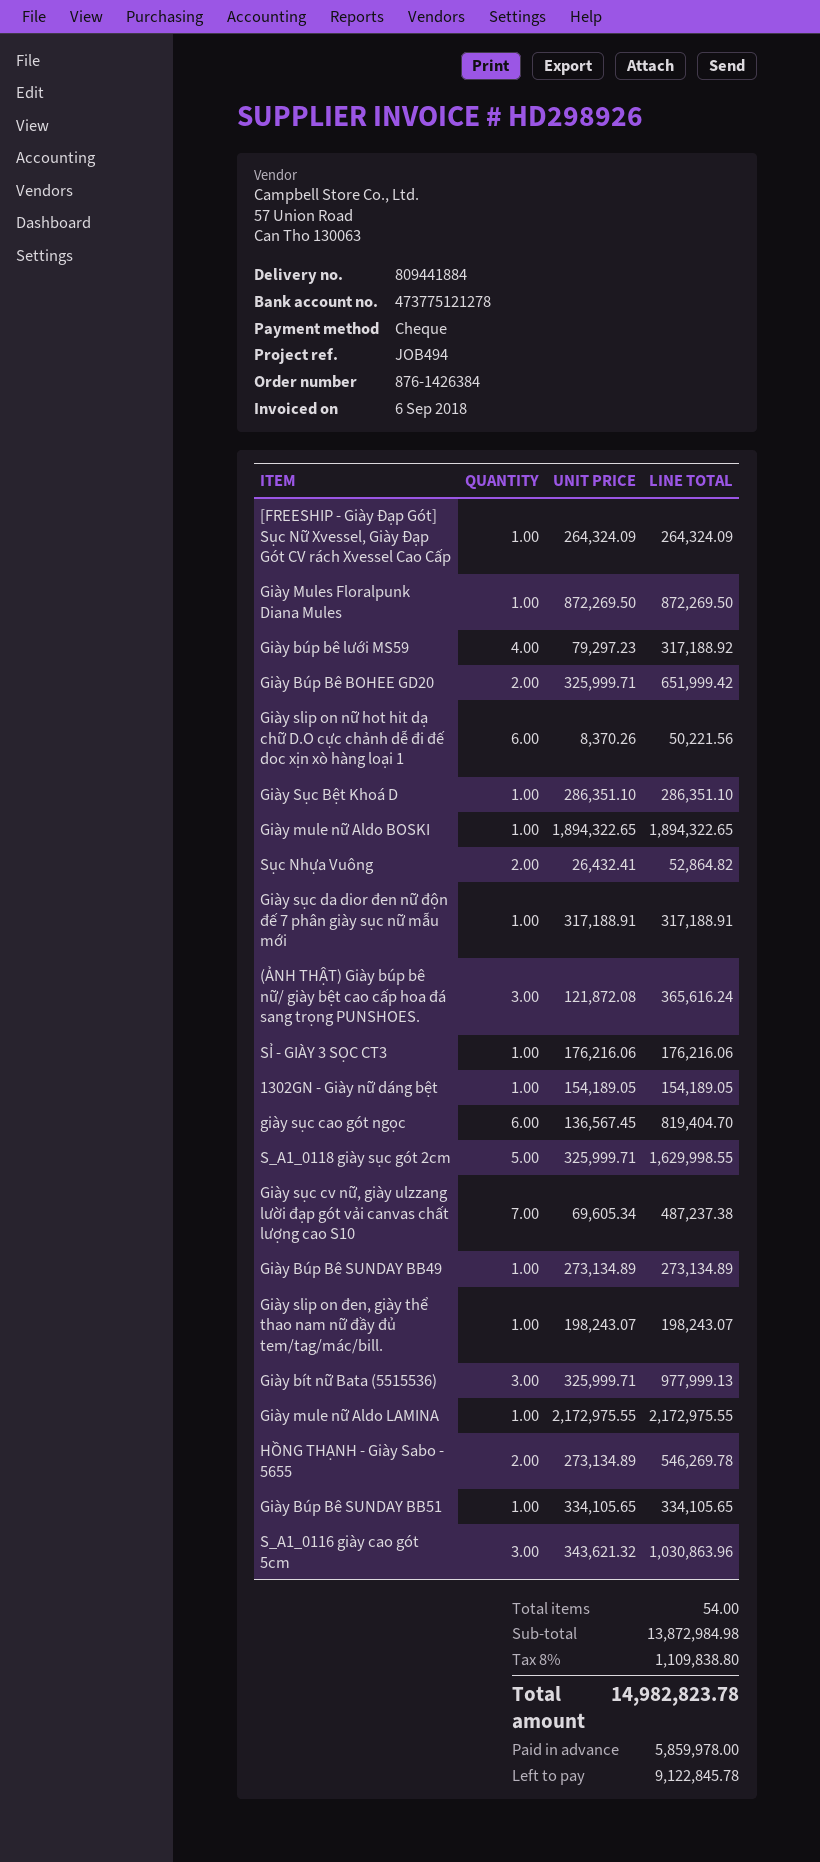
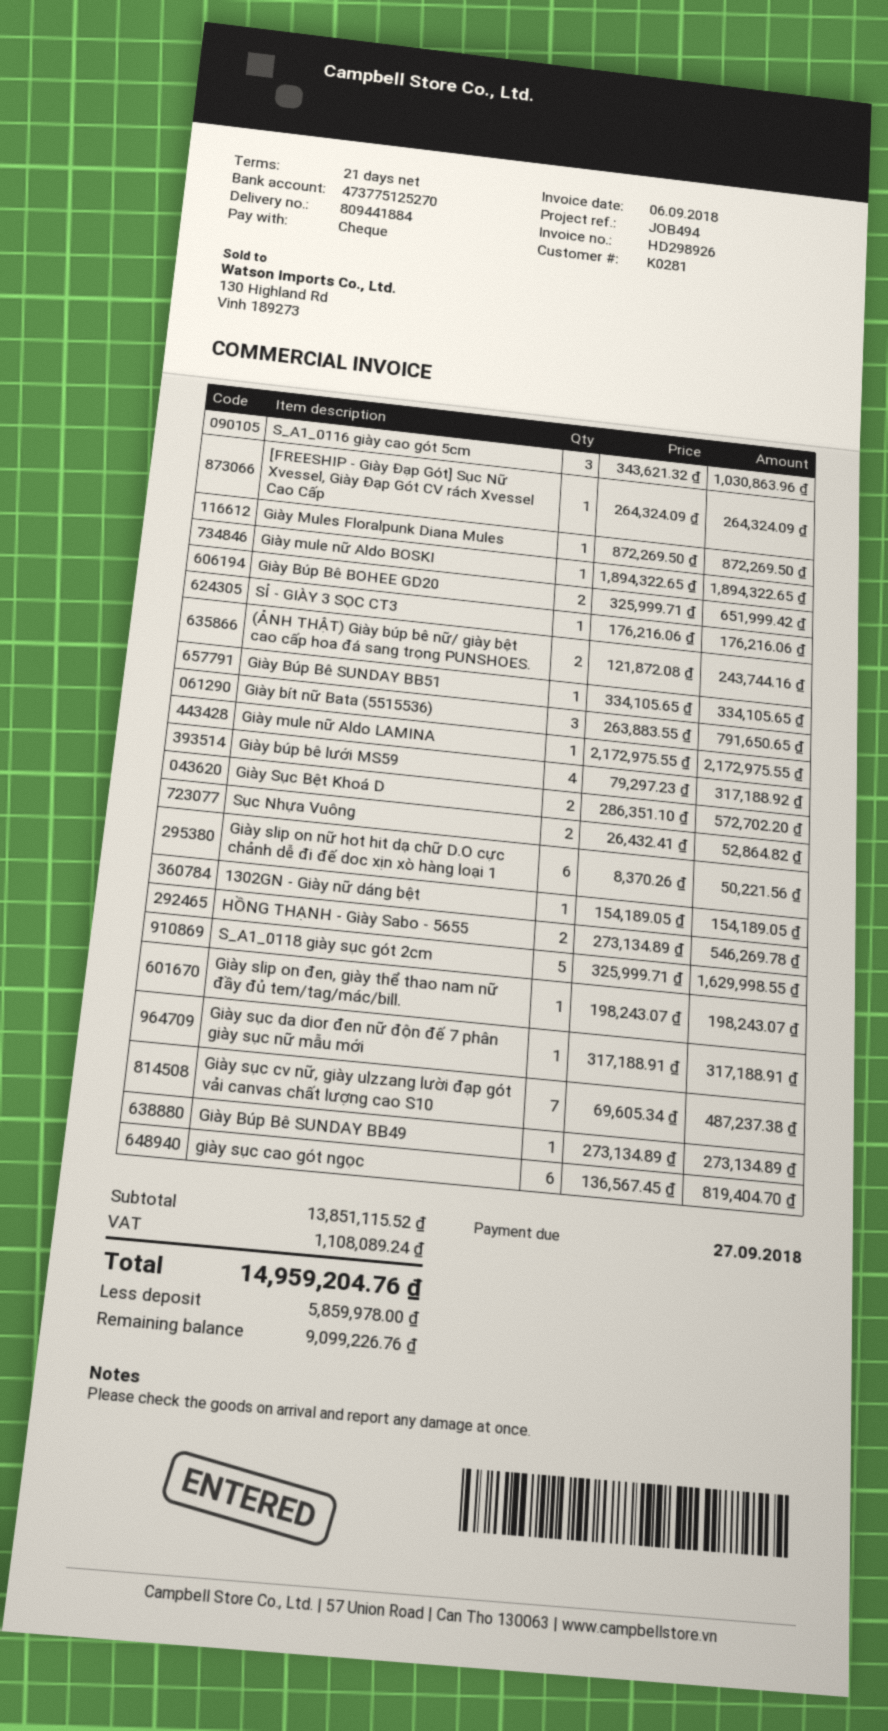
bank account: 473775121278 -> 473775125270
Giày Sục Bệt Khoá D: 1 x 286351.10 = 286351.10 -> 2 x 286351.10 = 572702.20
(ẢNH THẬT) Giày búp bê nữ/ giày bệt cao cấp hoa đá sang trọng PUNSHOES.: 3 x 121872.08 = 365616.24 -> 2 x 121872.08 = 243744.16
Giày bít nữ Bata (5515536): 3 x 325999.71 = 977999.13 -> 3 x 263883.55 = 791650.65
subtotal: 13872984.98 -> 13851115.52
tax: 1109838.80 -> 1108089.24
total: 14982823.78 -> 14959204.76
balance: 9122845.78 -> 9099226.76

